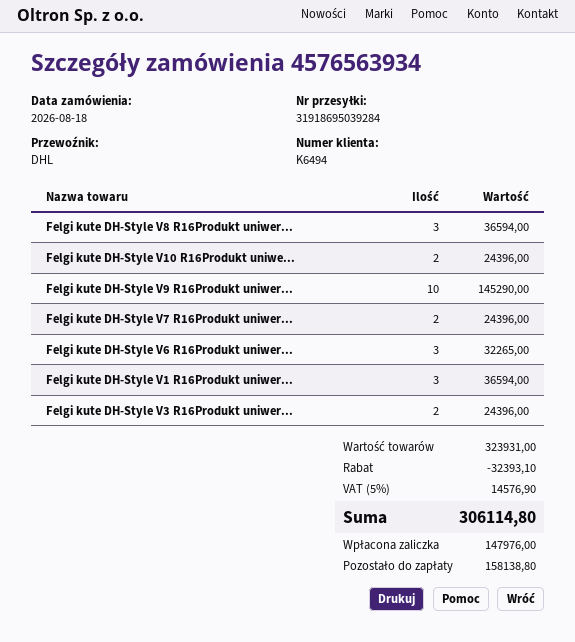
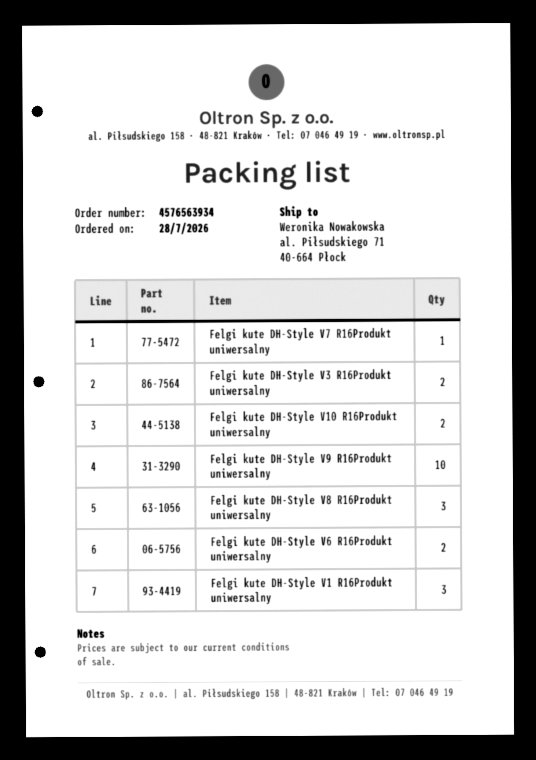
order date: 2026-08-18 -> 2026-07-28
Felgi kute DH-Style V7 R16Produkt uniwer...: 2 -> 1
Felgi kute DH-Style V6 R16Produkt uniwer...: 3 -> 2

